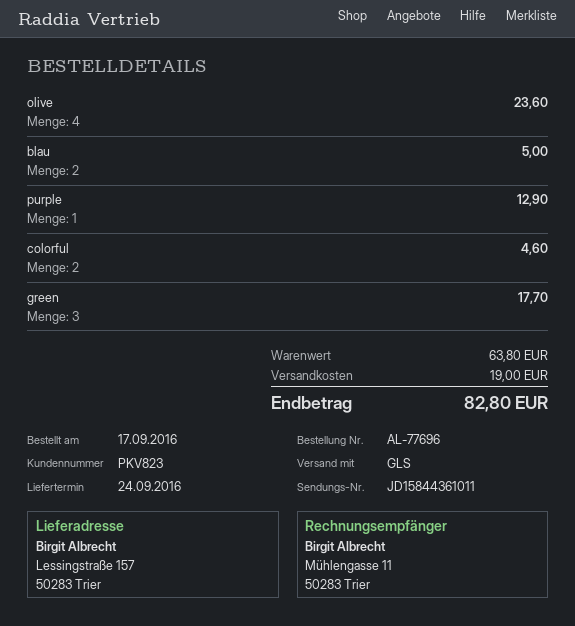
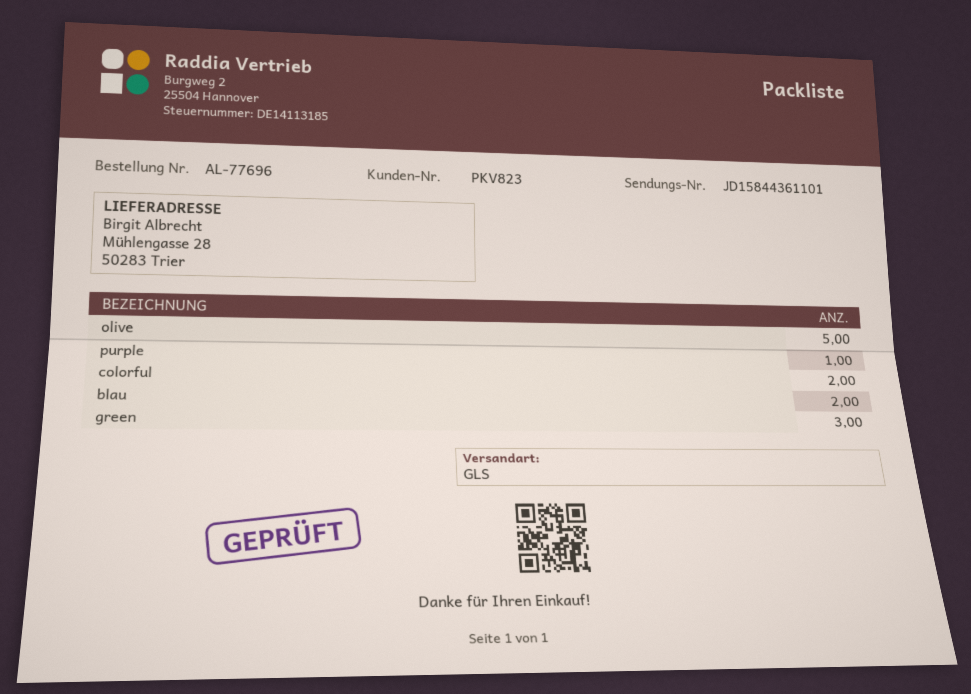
tracking number: JD15844361011 -> JD15844361101
ship to: Lessingstraße 157, 50283 Trier -> Mühlengasse 28, 50283 Trier
olive: 4 -> 5

